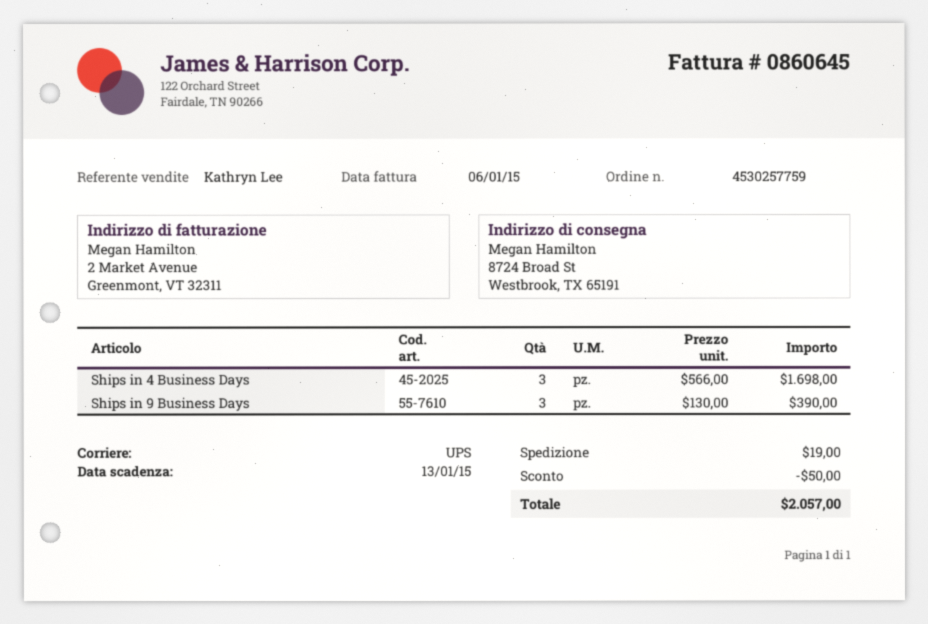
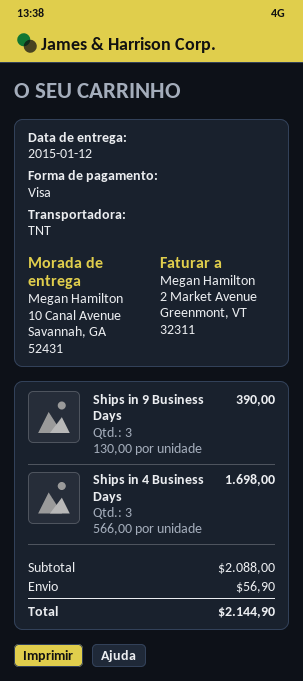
shipping method: UPS -> TNT
ship to: 8724 Broad St, Westbrook, TX 65191 -> 10 Canal Avenue, Savannah, GA 52431
discount: 50.00 -> none
shipping: 19.00 -> 56.90
total: 2057.00 -> 2144.90

